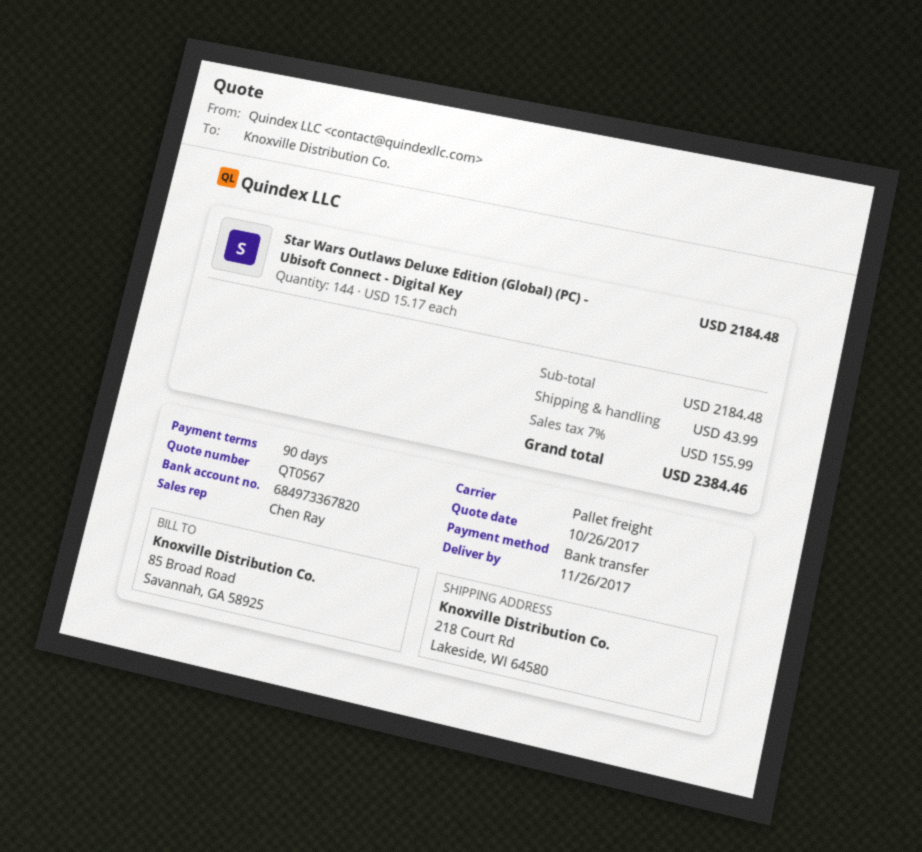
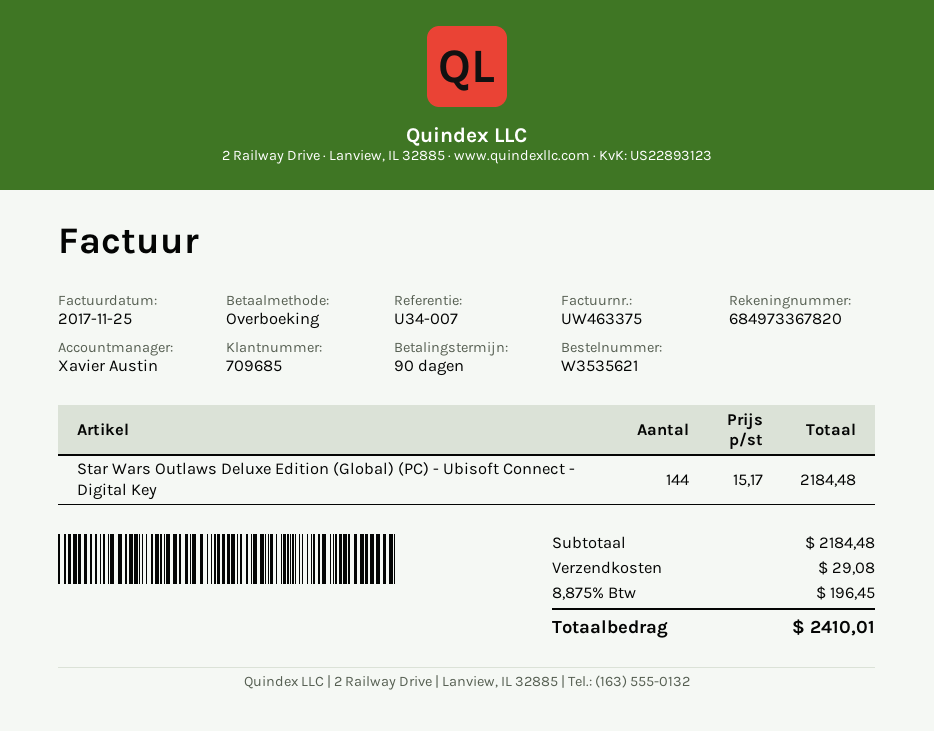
sales rep: Chen Ray -> Xavier Austin
shipping: 43.99 -> 29.08
tax: 7% = 155.99 -> 8.875% = 196.45
total: 2384.46 -> 2410.01

